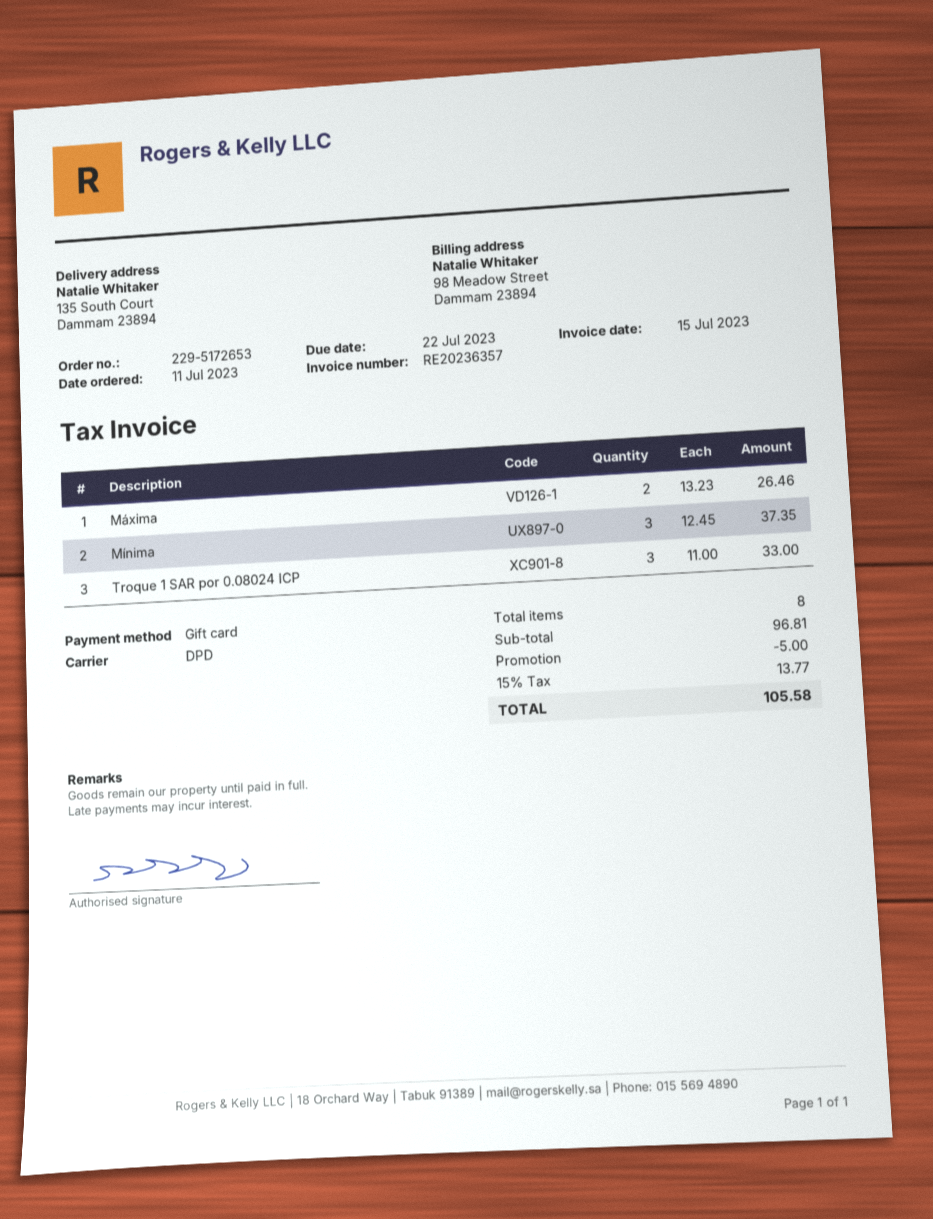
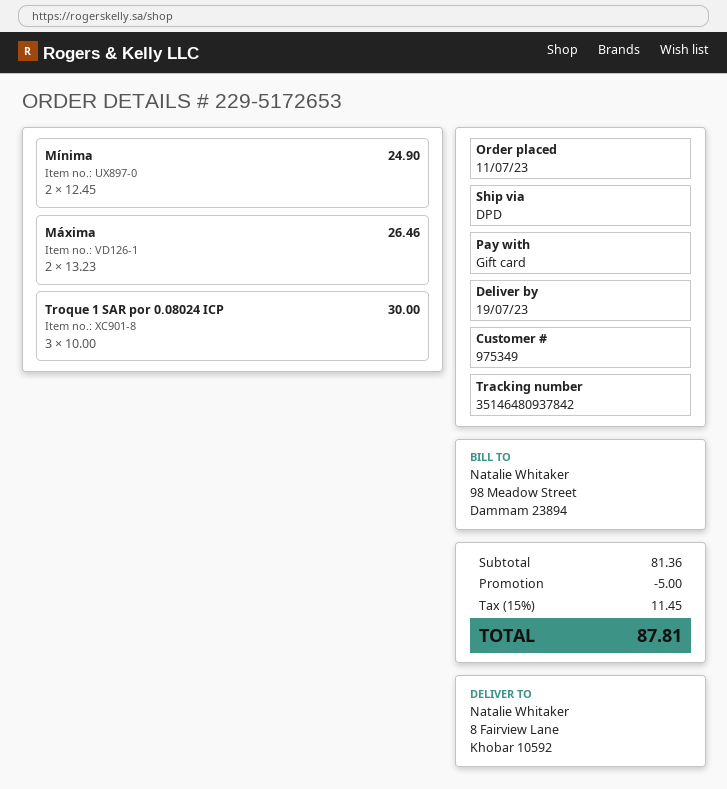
ship to: 135 South Court, Dammam 23894 -> 8 Fairview Lane, Khobar 10592
Mínima: 3 x 12.45 = 37.35 -> 2 x 12.45 = 24.90
Troque 1 SAR por 0.08024 ICP: 3 x 11.00 = 33.00 -> 3 x 10.00 = 30.00
subtotal: 96.81 -> 81.36
tax: 15% = 13.77 -> 15% = 11.45
total: 105.58 -> 87.81

